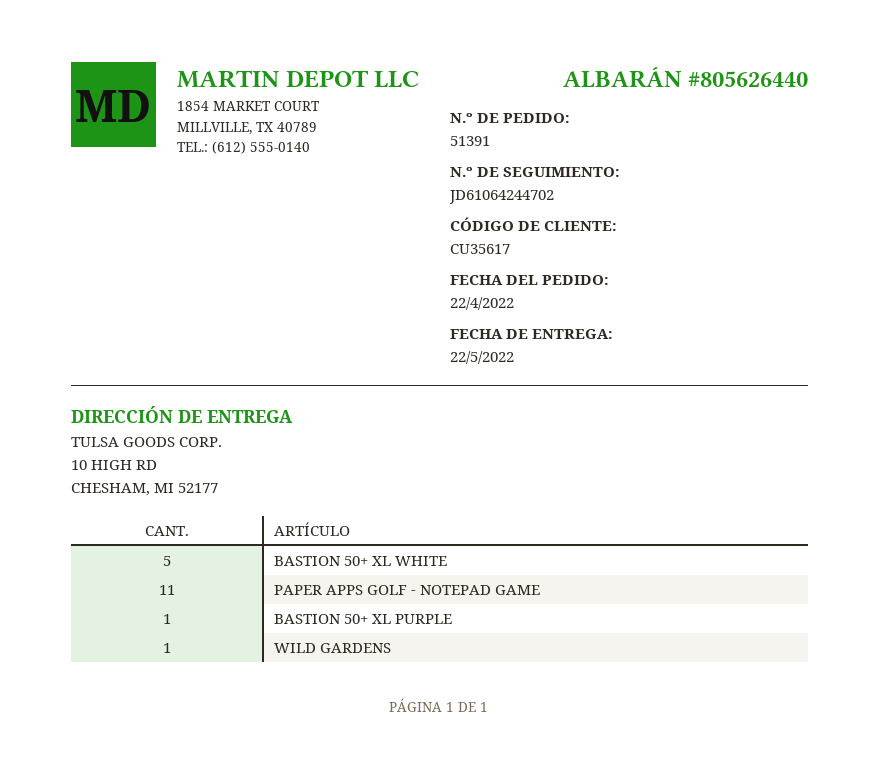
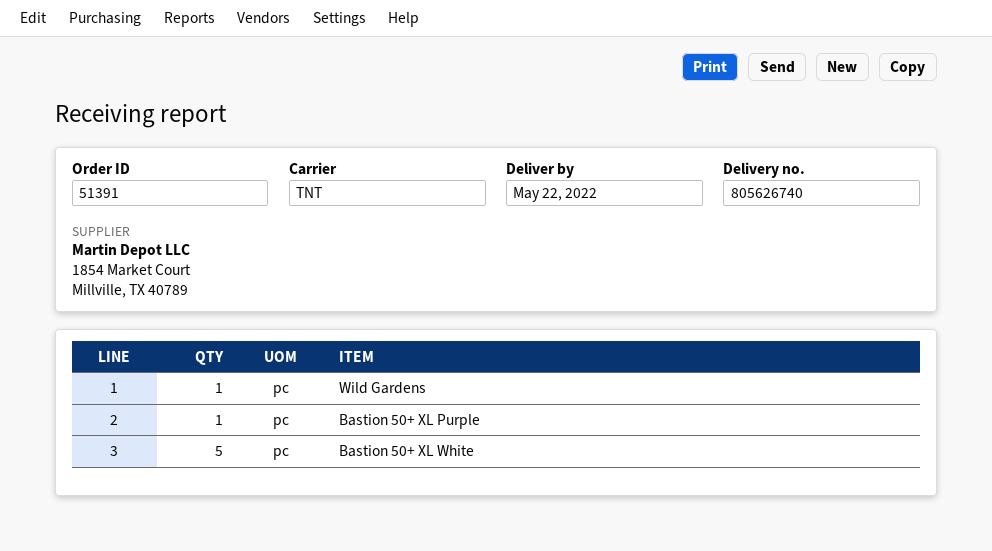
delivery note number: 805626440 -> 805626740
PAPER APPS GOLF - NOTEPAD GAME: 11 -> none

